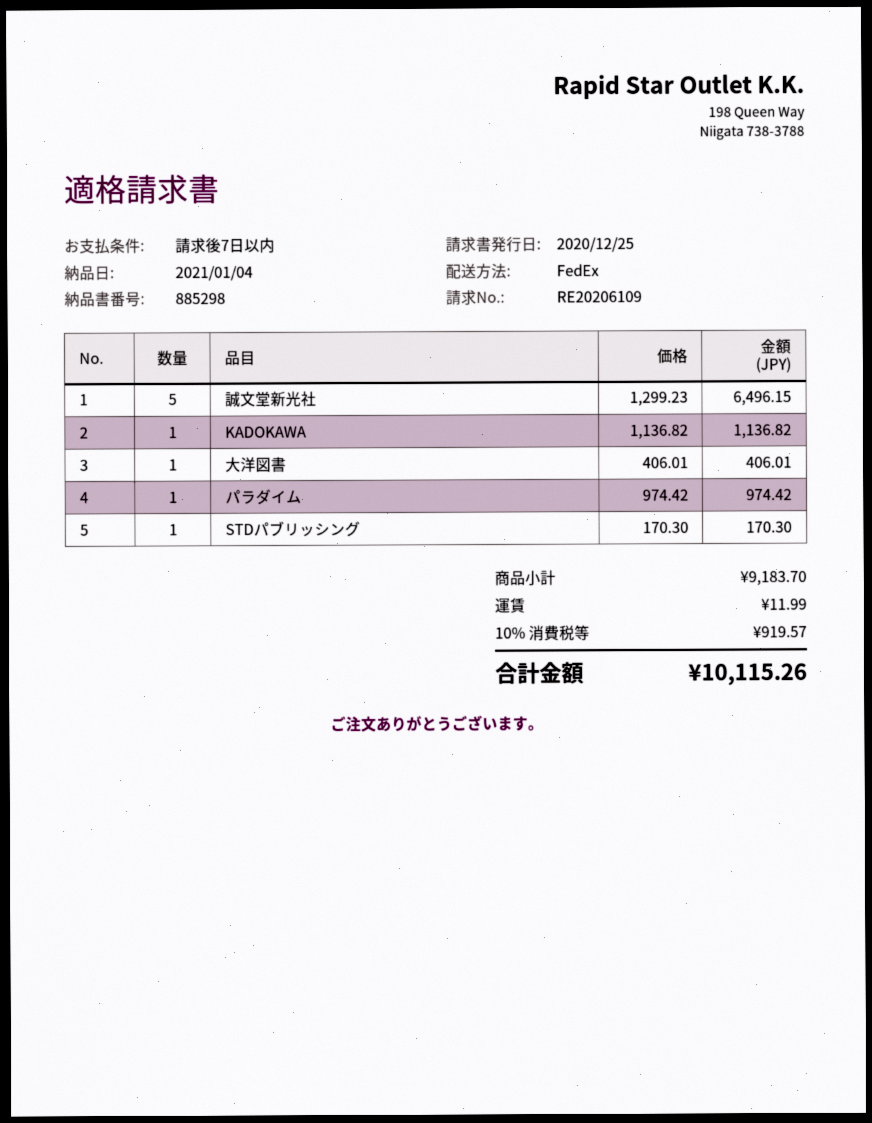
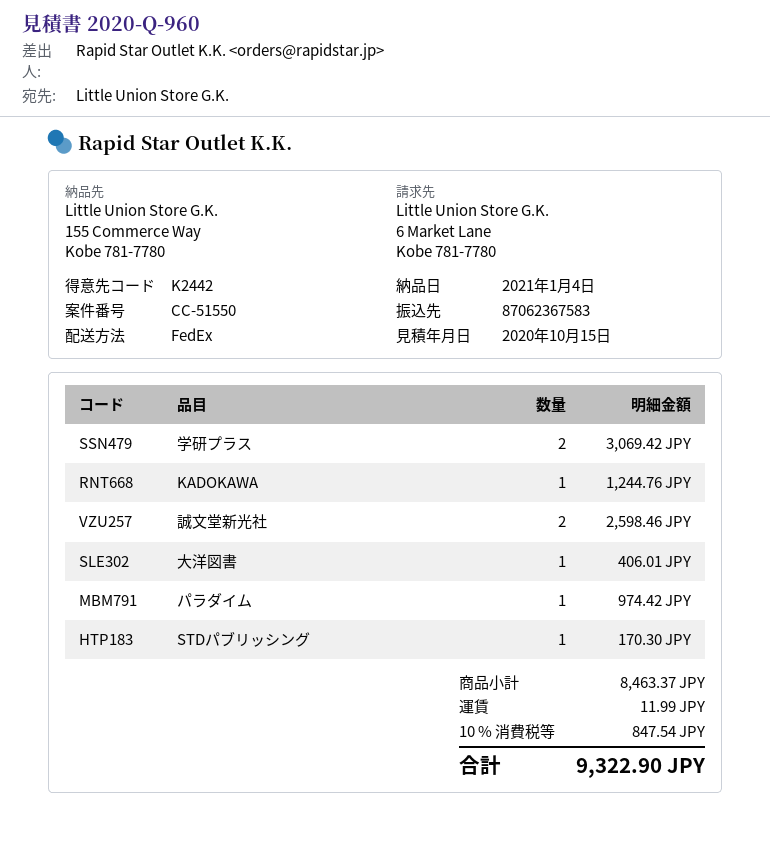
誠文堂新光社: 5 for 6496.15 -> 2 for 2598.46
KADOKAWA: 1 for 1136.82 -> 1 for 1244.76
学研プラス: none -> 2 for 3069.42
subtotal: 9183.70 -> 8463.37
tax: 10% = 919.57 -> 10% = 847.54
total: 10115.26 -> 9322.90

